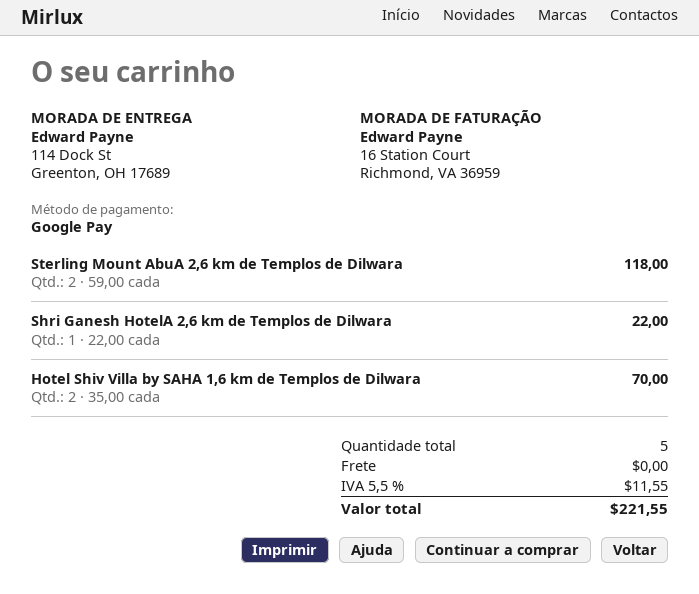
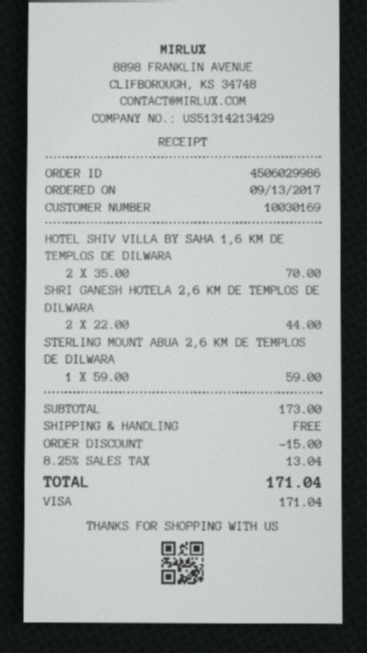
payment method: Google Pay -> Visa
Sterling Mount AbuA 2,6 km de Templos de Dilwara: 2 x 59.00 = 118.00 -> 1 x 59.00 = 59.00
Shri Ganesh HotelA 2,6 km de Templos de Dilwara: 1 x 22.00 = 22.00 -> 2 x 22.00 = 44.00
discount: none -> 15.00
tax: 5.5% = 11.55 -> 8.25% = 13.04
total: 221.55 -> 171.04

